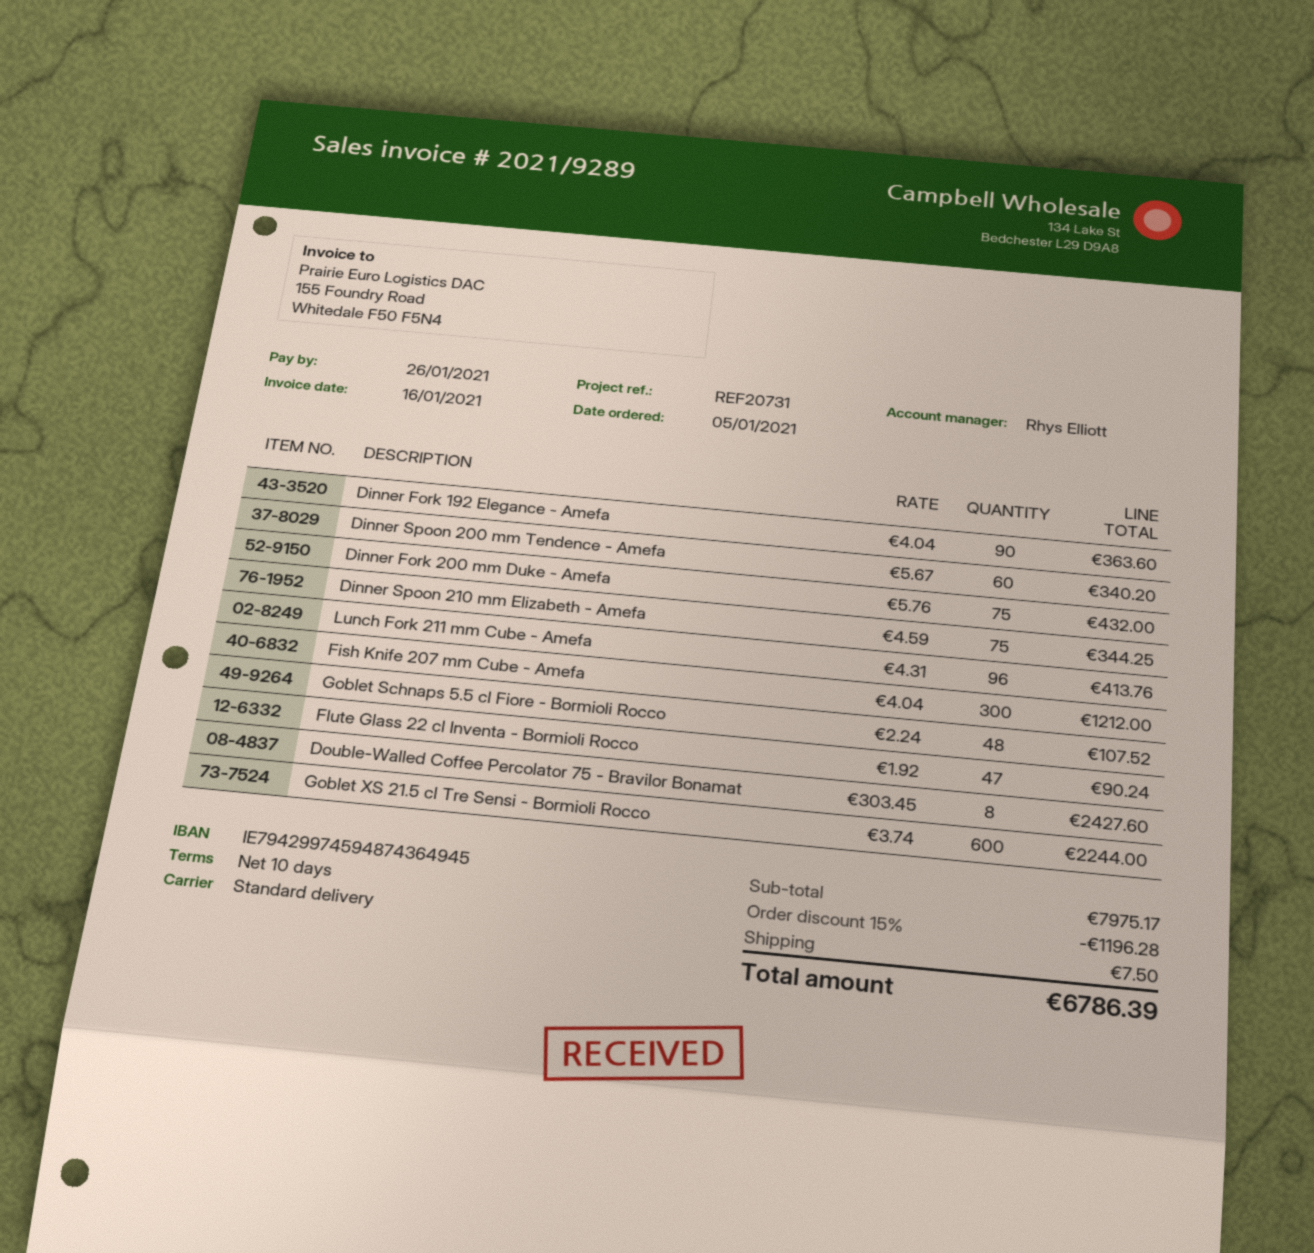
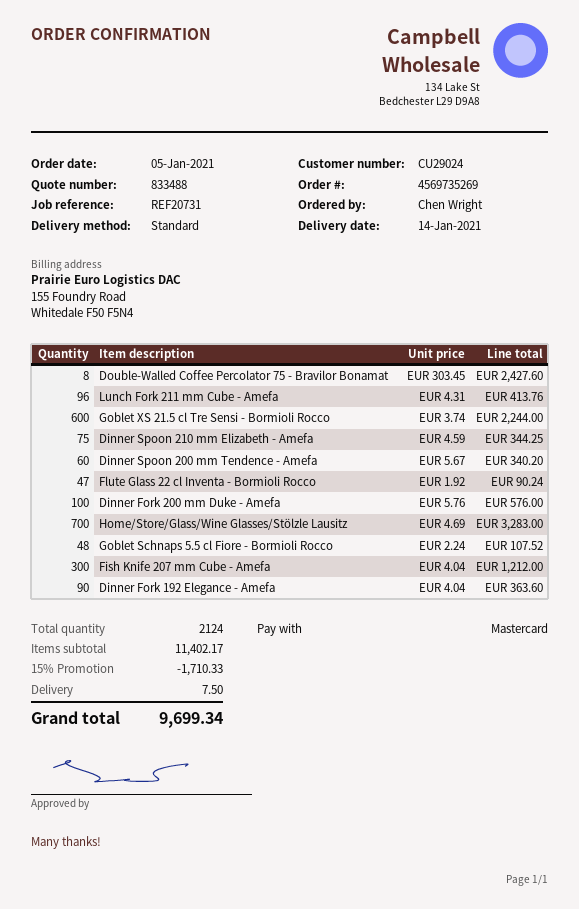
Dinner Fork 200 mm Duke - Amefa: 75 x 5.76 = 432.00 -> 100 x 5.76 = 576.00
Home/Store/Glass/Wine Glasses/Stölzle Lausitz: none -> 700 x 4.69 = 3283.00
subtotal: 7975.17 -> 11402.17
discount: 15% = 1196.28 -> 15% = 1710.33
total: 6786.39 -> 9699.34

